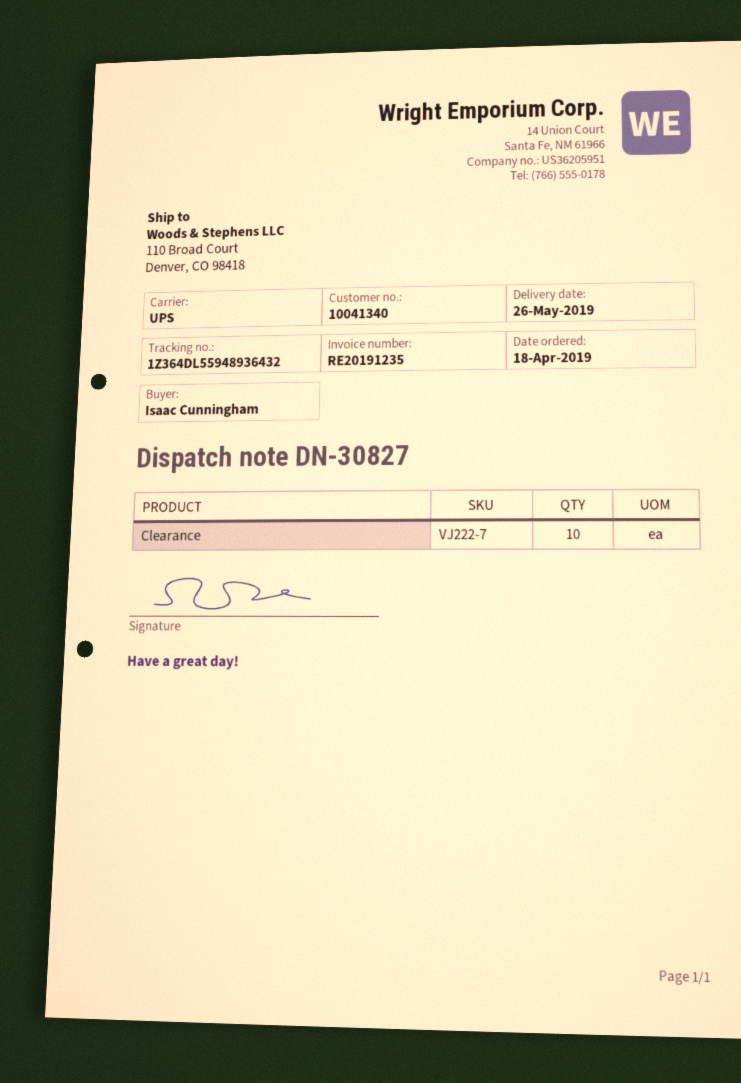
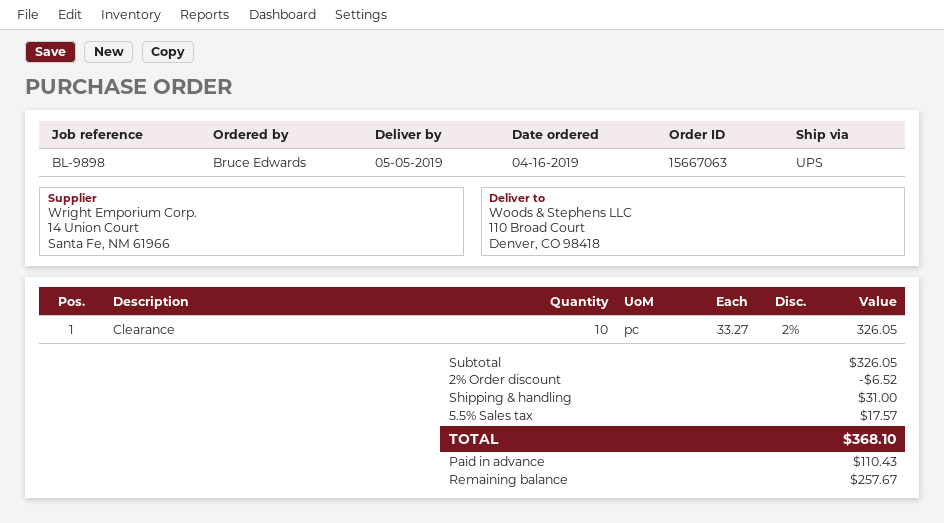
order date: 2019-04-18 -> 2019-04-16
delivery date: 2019-05-26 -> 2019-05-05
ordered by: Isaac Cunningham -> Bruce Edwards

